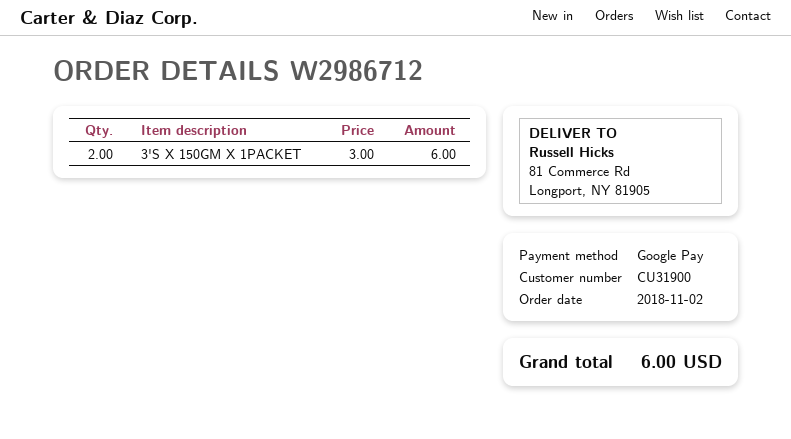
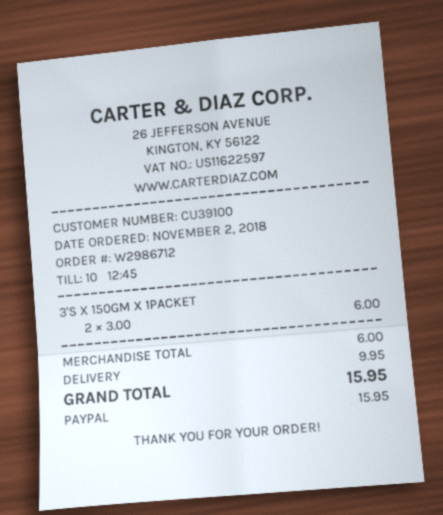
customer number: CU31900 -> CU39100
payment method: Google Pay -> PayPal
shipping: none -> 9.95
total: 6.00 -> 15.95

